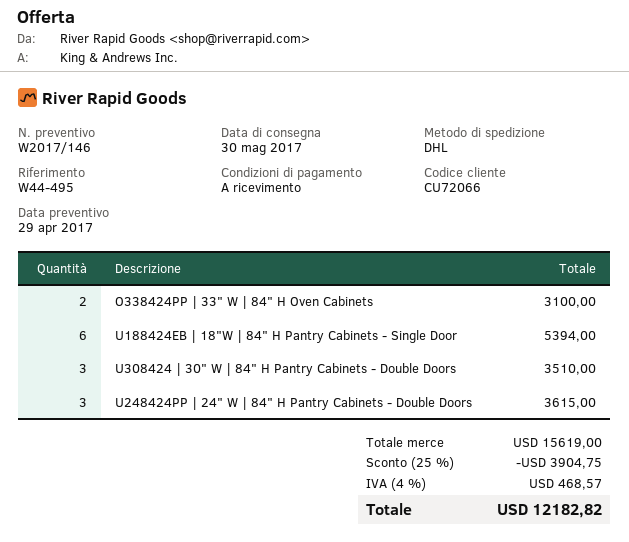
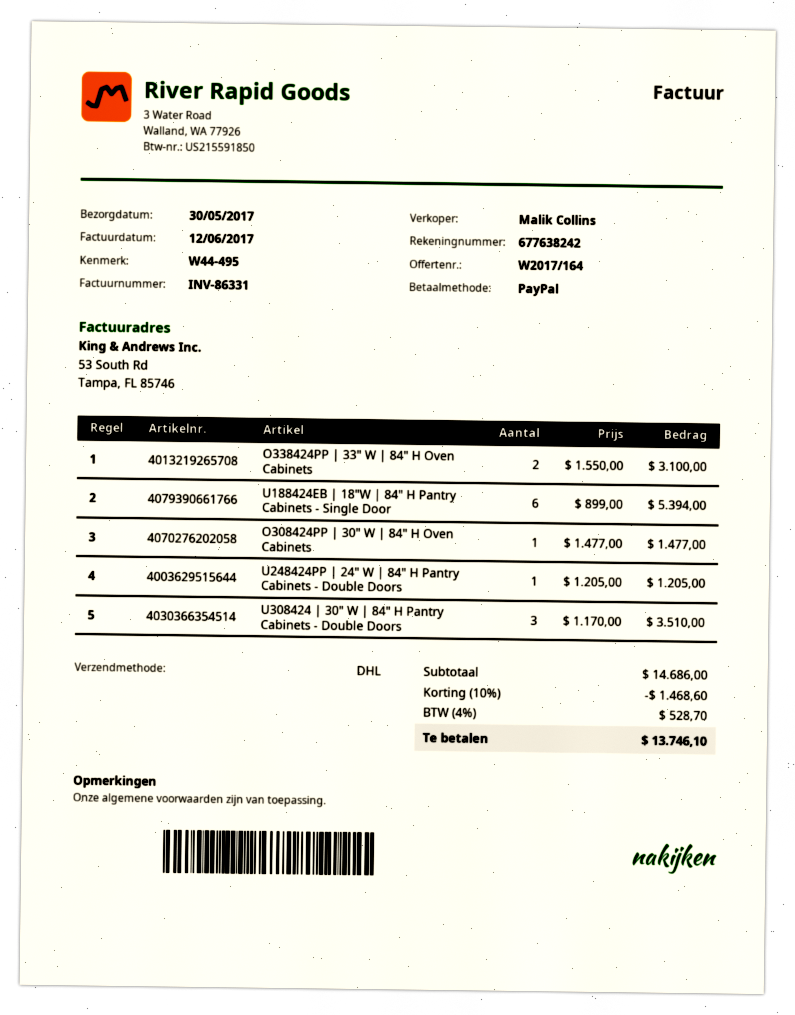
quote number: W2017/146 -> W2017/164
U248424PP | 24" W | 84" H Pantry Cabinets - Double Doors: 3 for 3615.00 -> 1 for 1205.00
O308424PP | 30" W | 84" H Oven Cabinets: none -> 1 for 1477.00
subtotal: 15619.00 -> 14686.00
discount: 25% = 3904.75 -> 10% = 1468.60
tax: 4% = 468.57 -> 4% = 528.70
total: 12182.82 -> 13746.10

